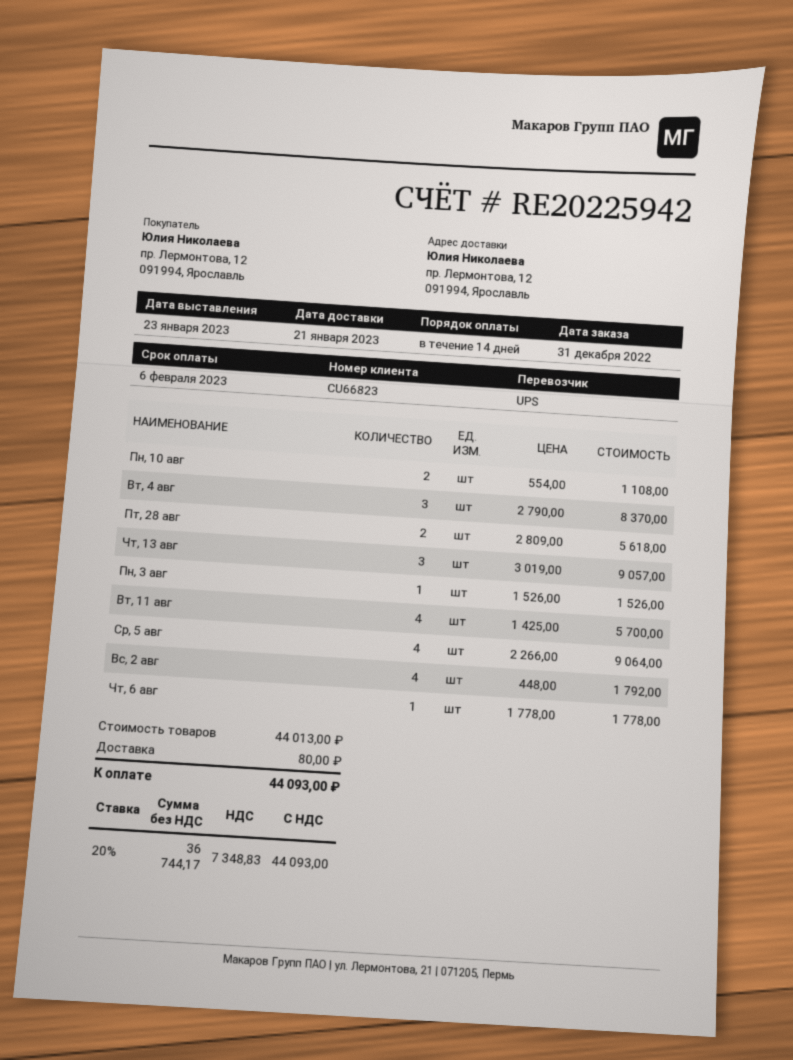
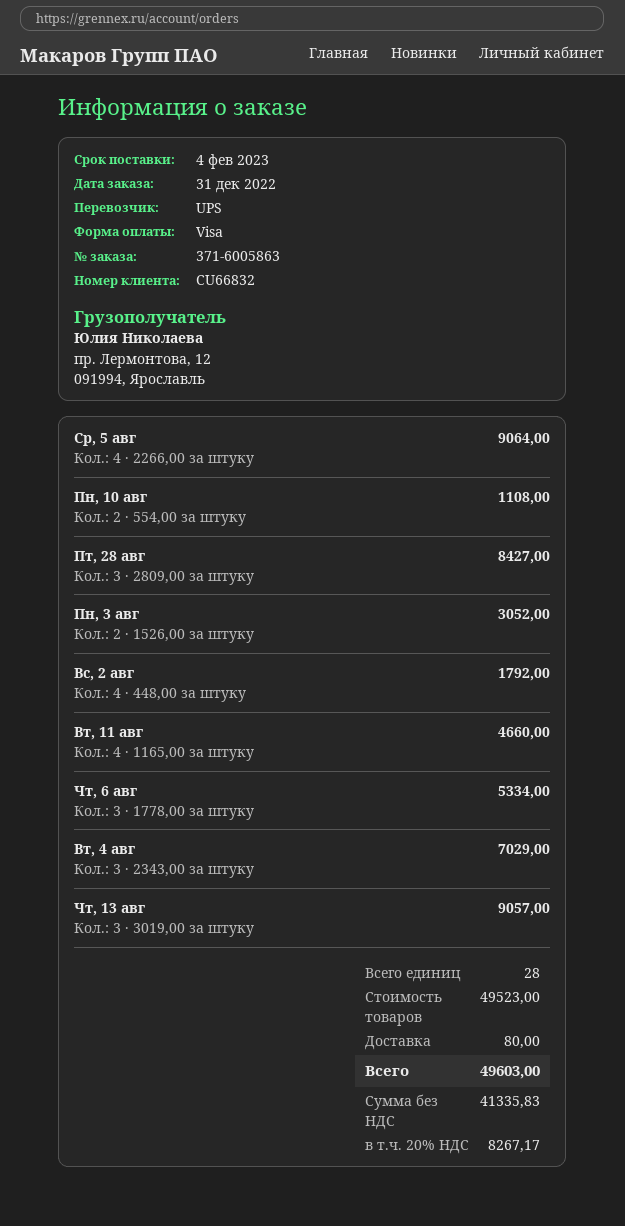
delivery date: 2023-01-21 -> 2023-02-04
customer number: CU66823 -> CU66832
Вт, 4 авг: 3 x 2790.00 = 8370.00 -> 3 x 2343.00 = 7029.00
Пт, 28 авг: 2 x 2809.00 = 5618.00 -> 3 x 2809.00 = 8427.00
Пн, 3 авг: 1 x 1526.00 = 1526.00 -> 2 x 1526.00 = 3052.00
Вт, 11 авг: 4 x 1425.00 = 5700.00 -> 4 x 1165.00 = 4660.00
Чт, 6 авг: 1 x 1778.00 = 1778.00 -> 3 x 1778.00 = 5334.00
subtotal: 44013.00 -> 49523.00
net: 36744.17 -> 41335.83
tax: 20% = 7348.83 -> 20% = 8267.17
total: 44093.00 -> 49603.00

